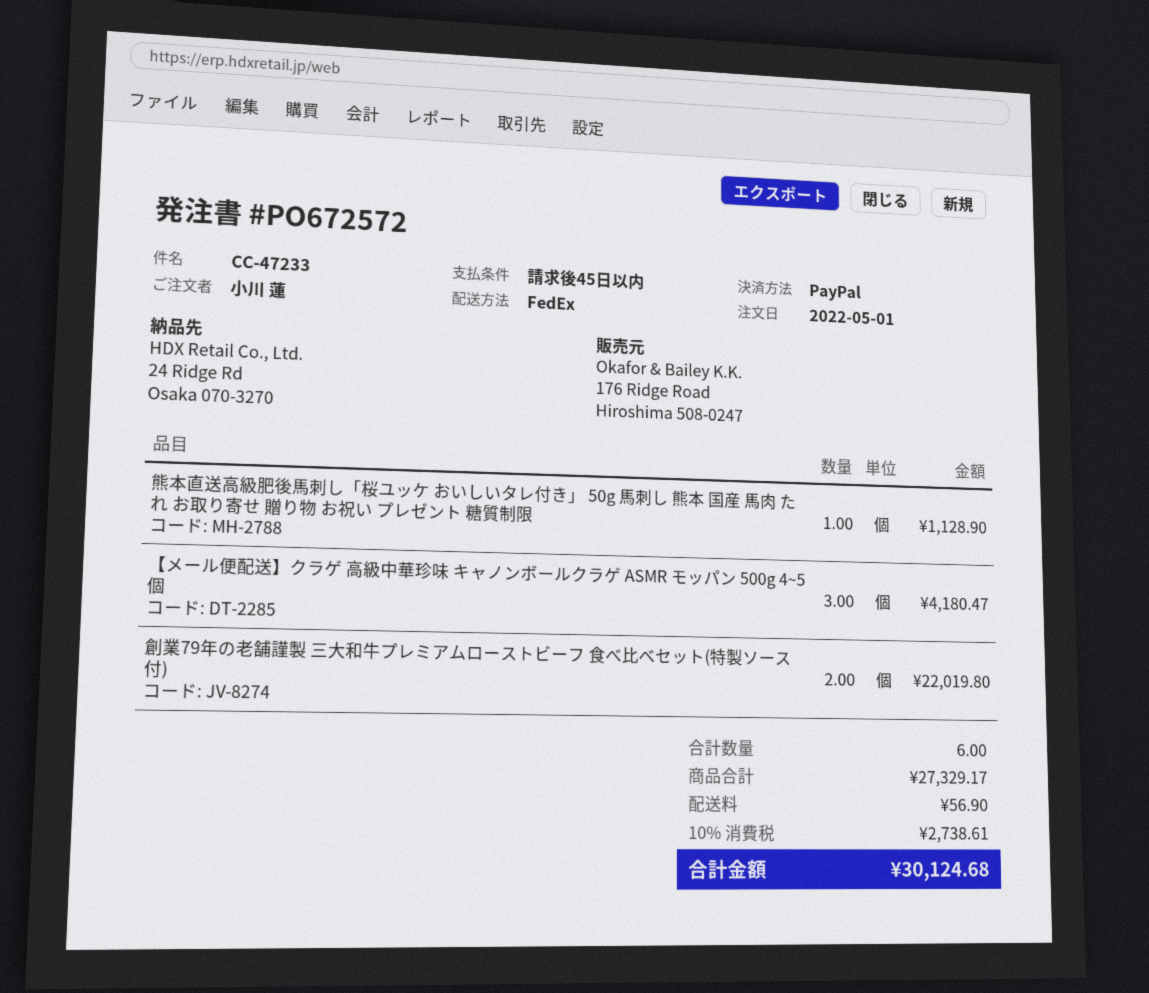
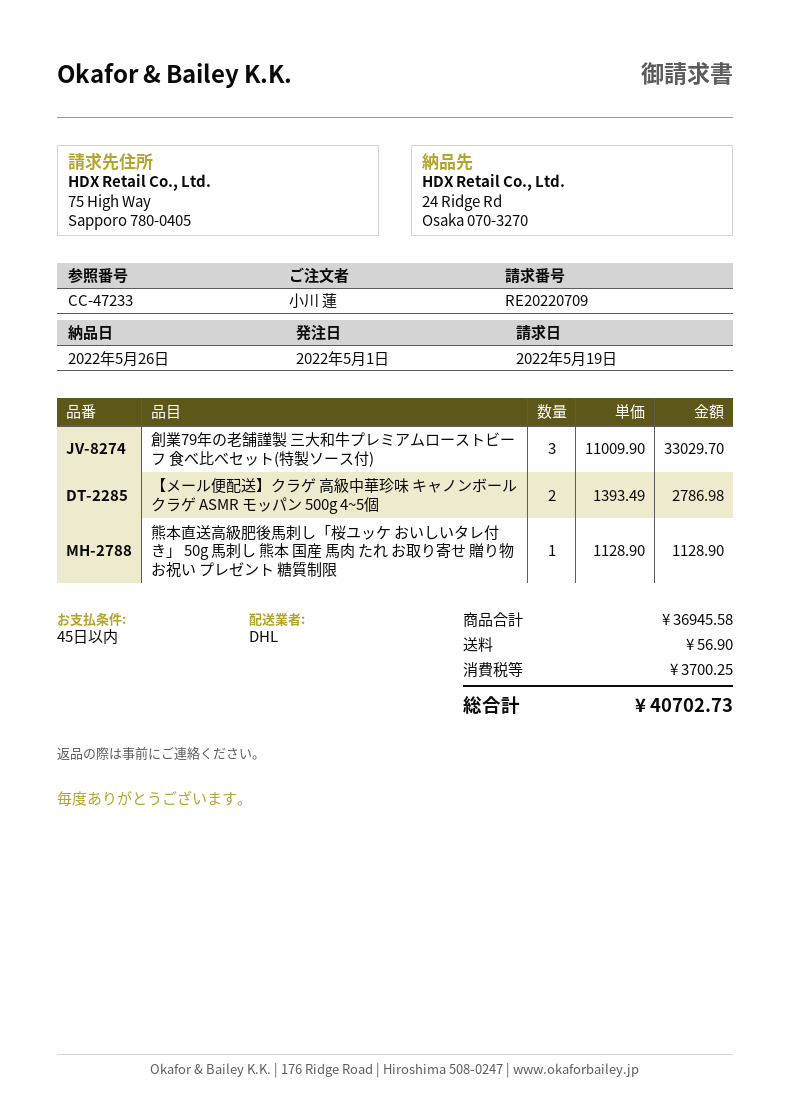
shipping method: FedEx -> DHL
【メール便配送】クラゲ 高級中華珍味 キャノンボールクラゲ ASMR モッパン 500g 4~5個: 3 for 4180.47 -> 2 for 2786.98
創業79年の老舗謹製 三大和牛プレミアムローストビーフ 食べ比べセット(特製ソース付): 2 for 22019.80 -> 3 for 33029.70
subtotal: 27329.17 -> 36945.58
tax: 2738.61 -> 3700.25
total: 30124.68 -> 40702.73

